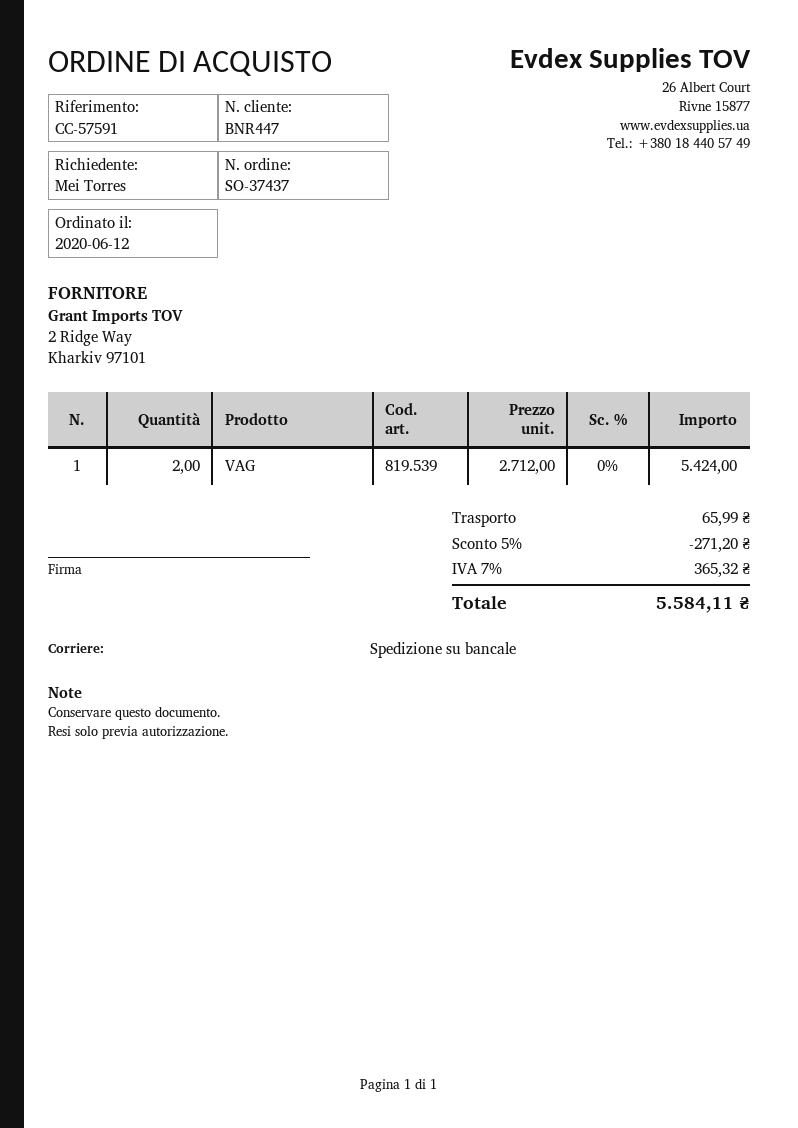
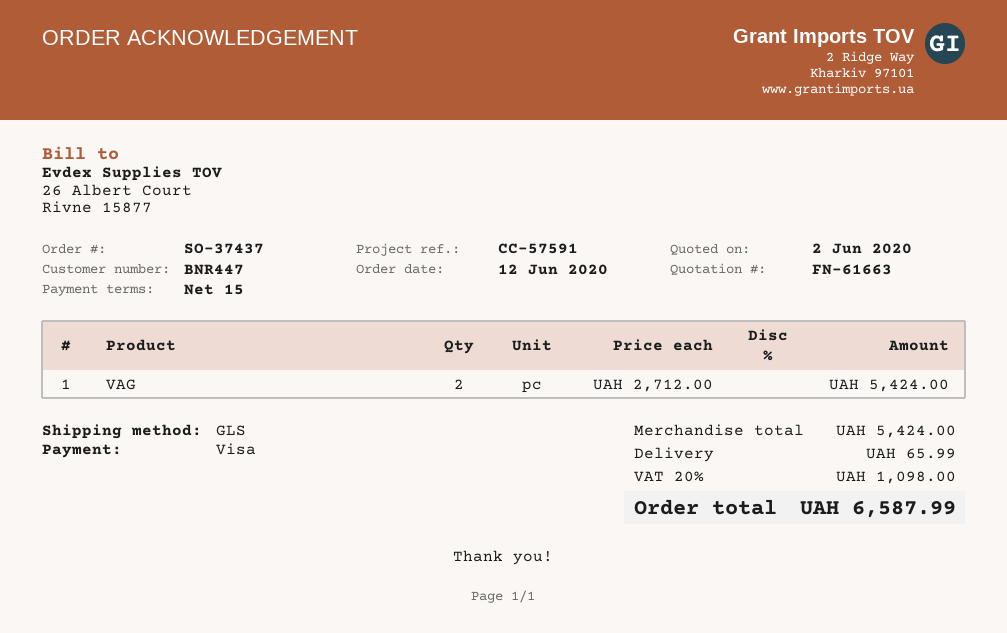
shipping method: pallet freight -> GLS
discount: 5% = 271.20 -> none
tax: 7% = 365.32 -> 20% = 1098.00
total: 5584.11 -> 6587.99

